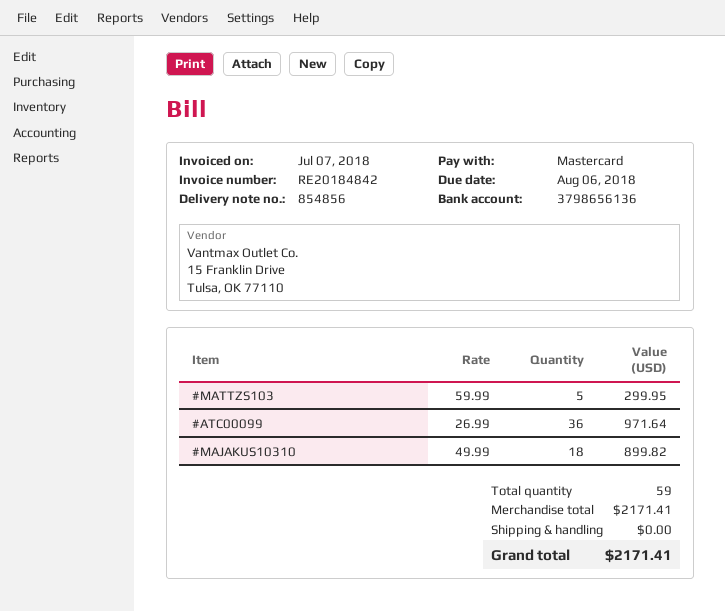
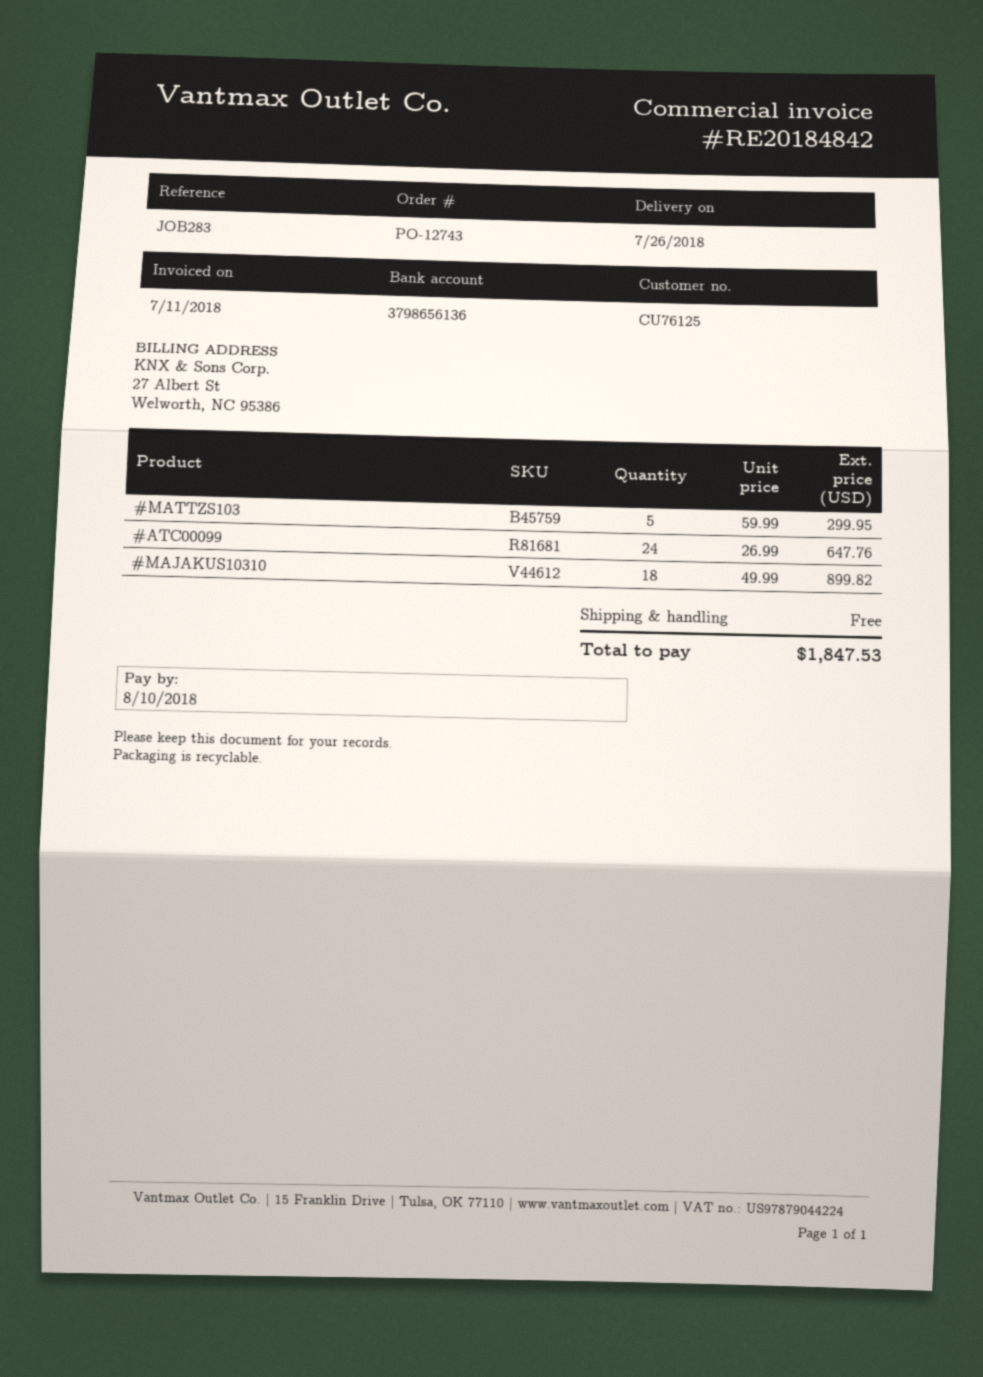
invoice date: 2018-07-07 -> 2018-07-11
due date: 2018-08-06 -> 2018-08-10
#ATC00099: 36 x 26.99 = 971.64 -> 24 x 26.99 = 647.76
total: 2171.41 -> 1847.53

